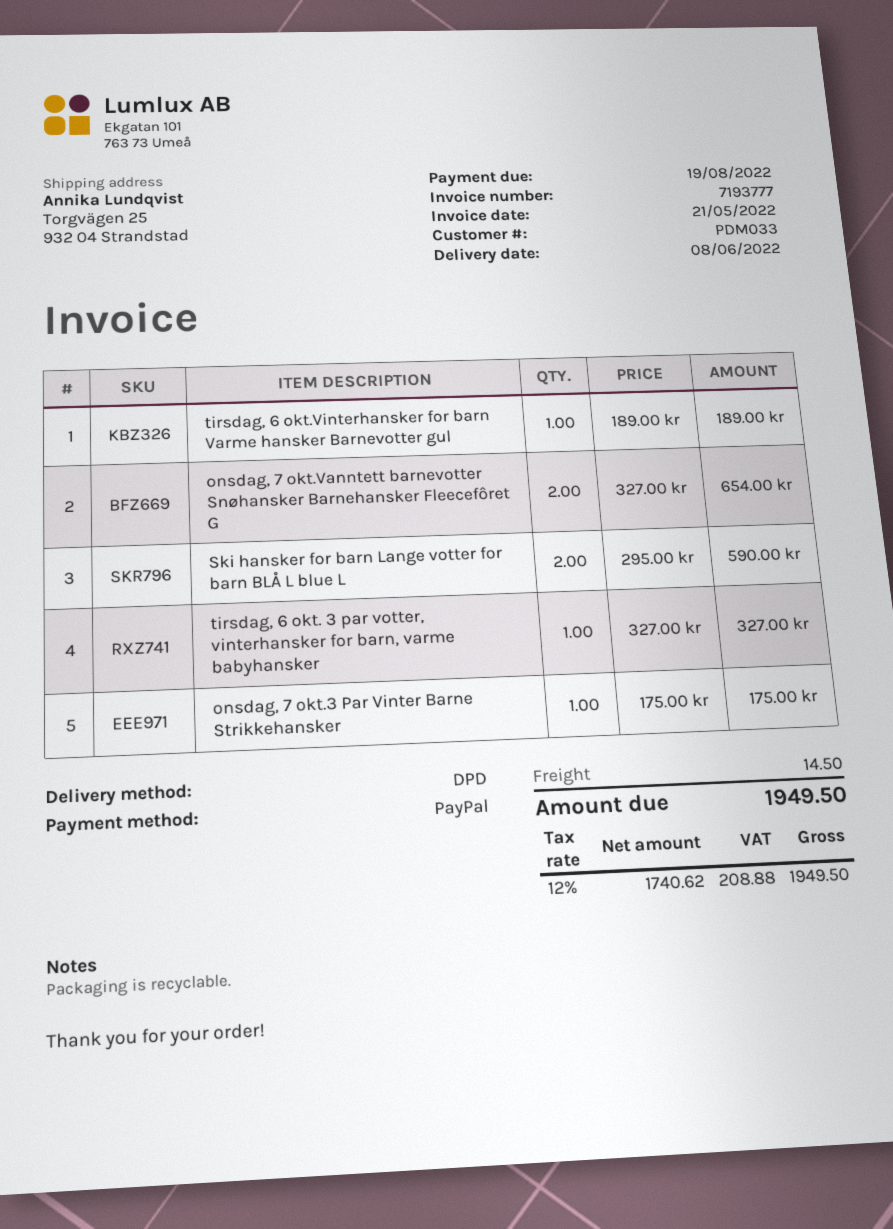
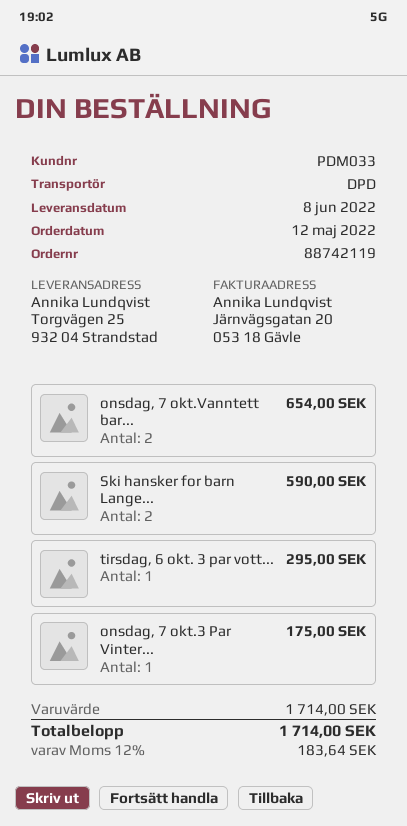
tirsdag, 6 okt.Vinterhansker for barn Varme hansker Barnevotter gul: 1 for 189.00 -> none
tirsdag, 6 okt. 3 par votter, vinterhansker for barn, varme babyhansker: 1 for 327.00 -> 1 for 295.00
shipping: 14.50 -> none
tax: 12% = 208.88 -> 12% = 183.64
total: 1949.50 -> 1714.00

